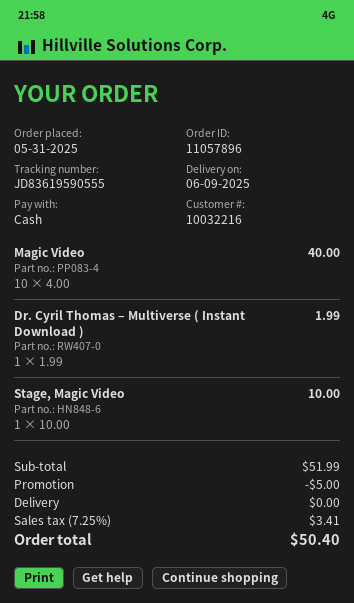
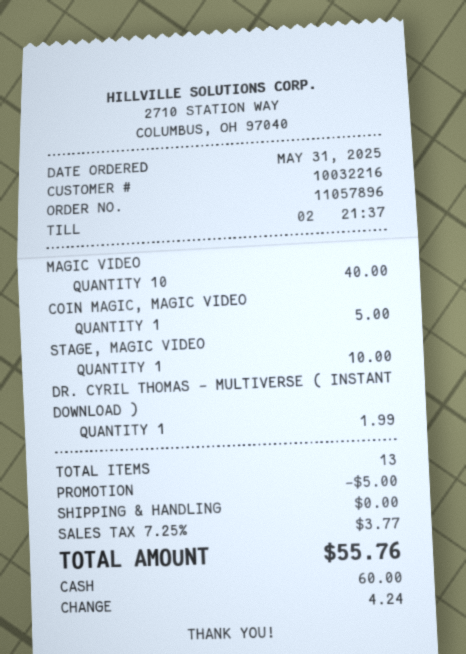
COIN MAGIC, MAGIC VIDEO: none -> 1 for 5.00
tax: 7.25% = 3.41 -> 7.25% = 3.77
total: 50.40 -> 55.76

